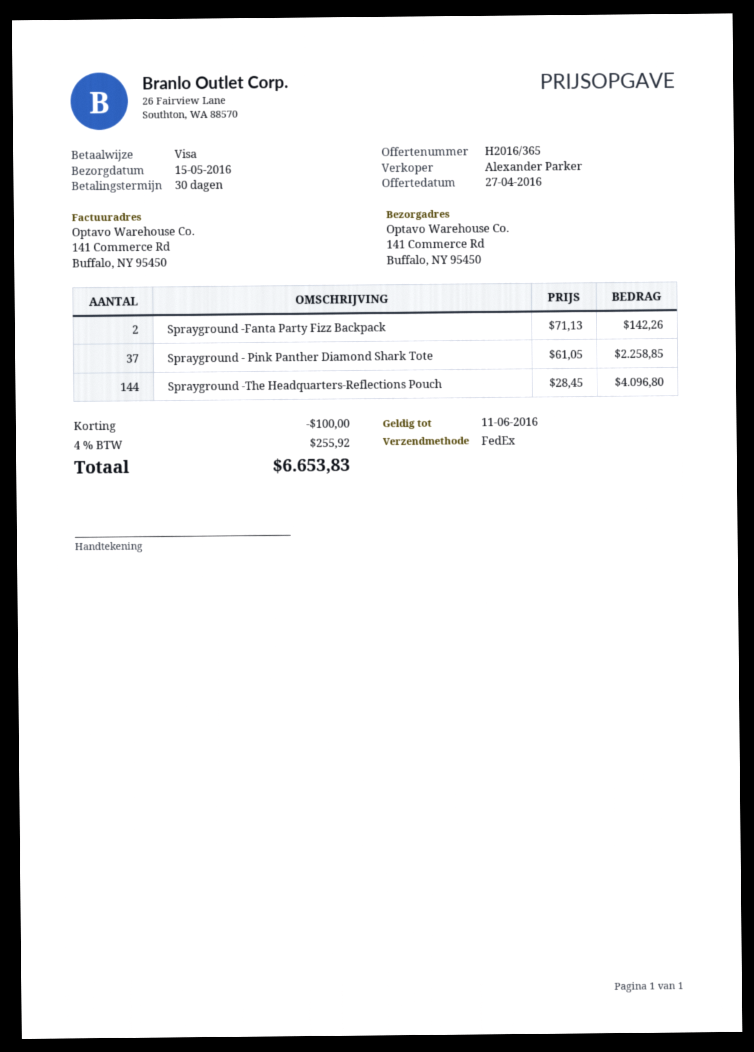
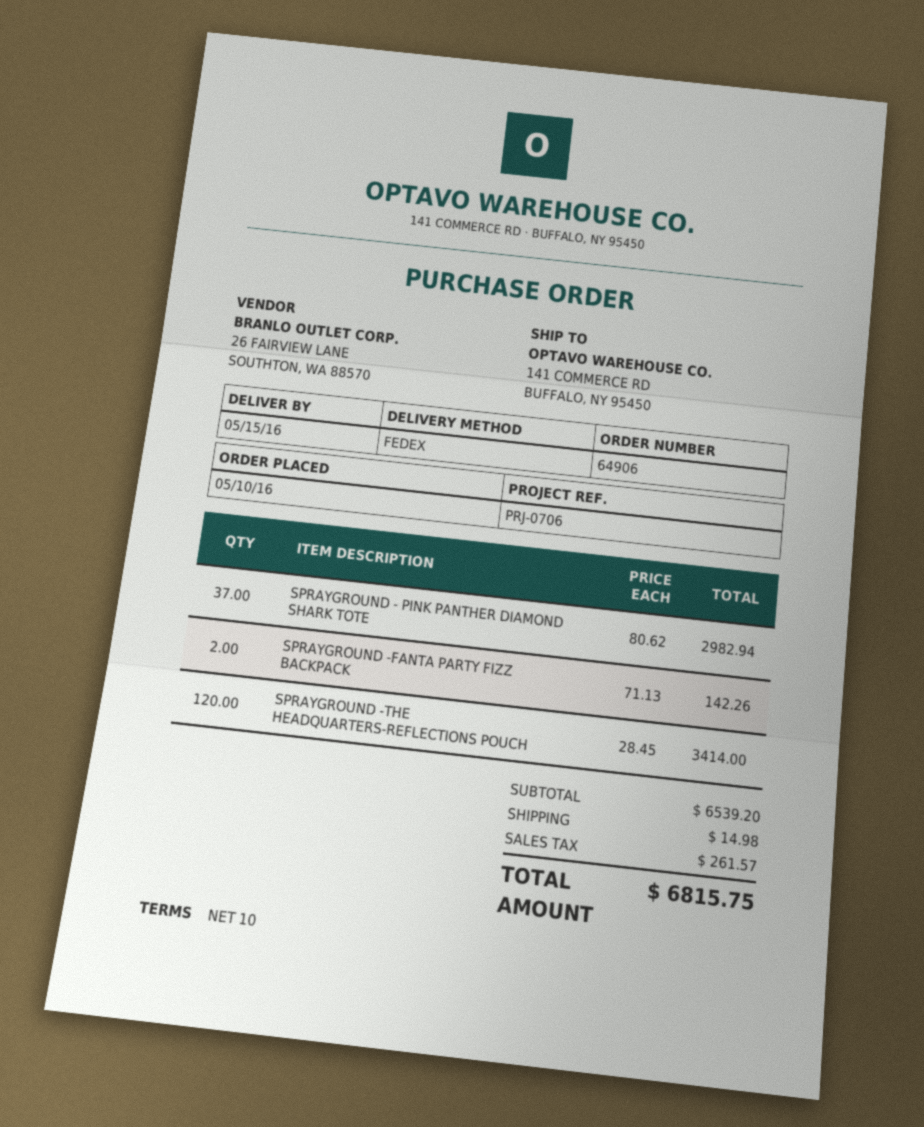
payment terms: 30 days -> 10 days
Sprayground - Pink Panther Diamond Shark Tote: 37 x 61.05 = 2258.85 -> 37 x 80.62 = 2982.94
Sprayground -The Headquarters-Reflections Pouch: 144 x 28.45 = 4096.80 -> 120 x 28.45 = 3414.00
discount: 100.00 -> none
shipping: none -> 14.98
tax: 255.92 -> 261.57
total: 6653.83 -> 6815.75

